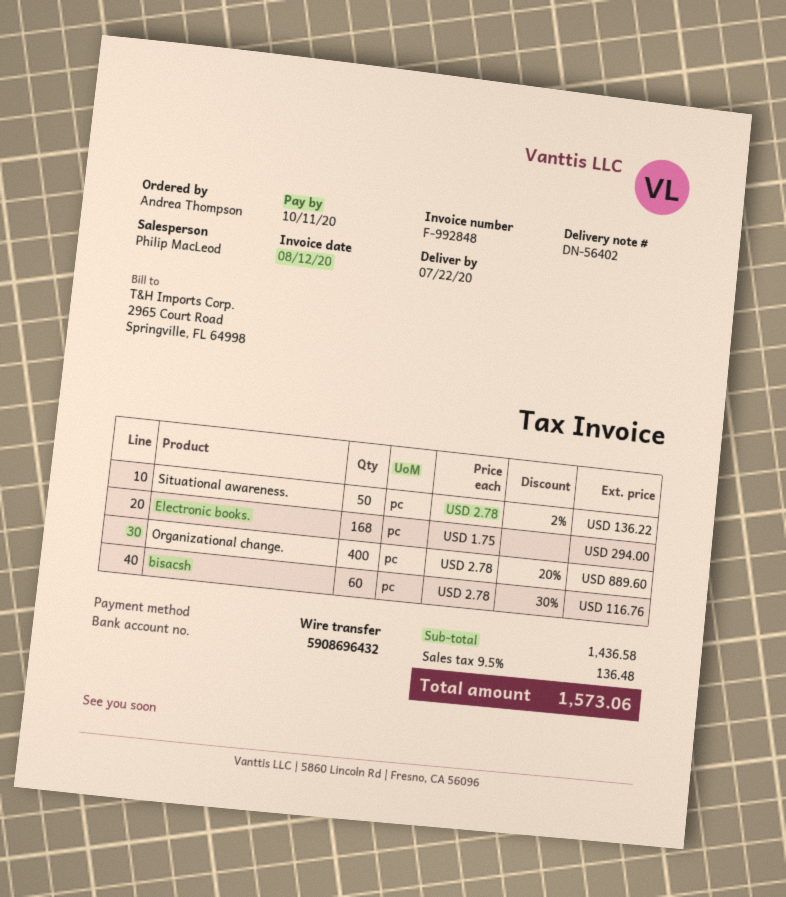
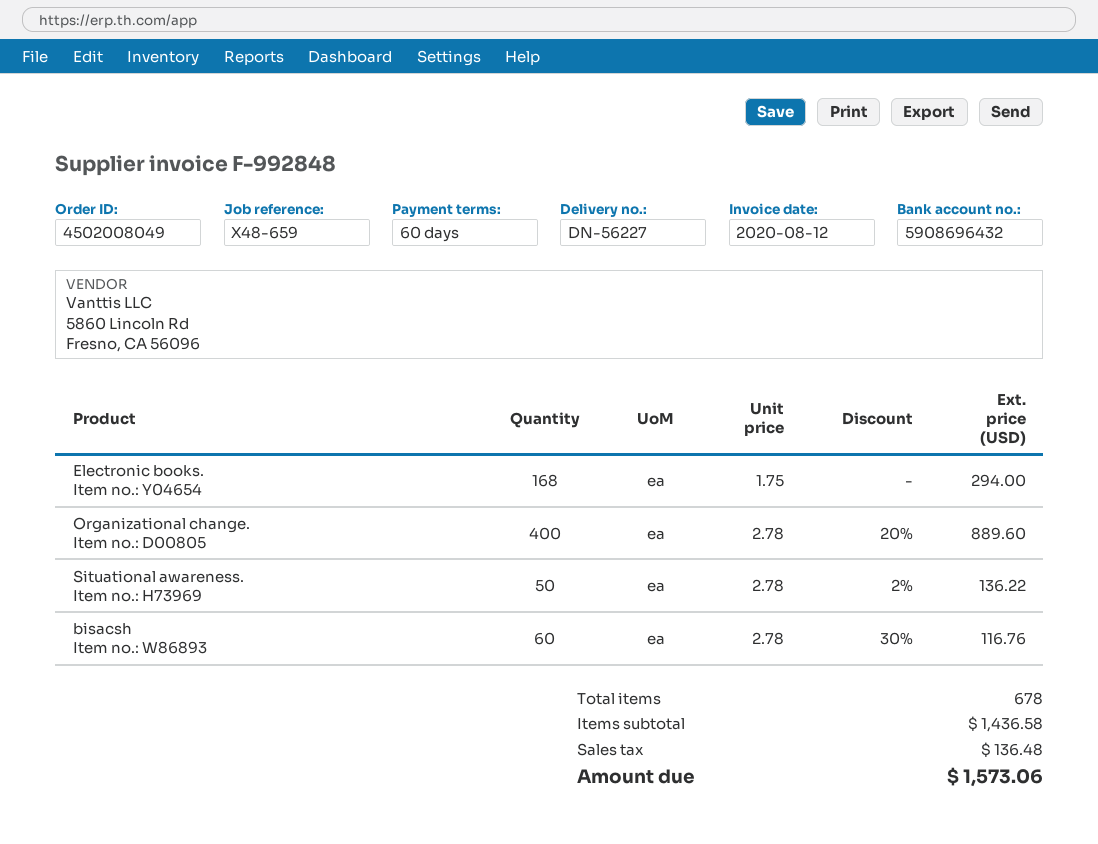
delivery note number: DN-56402 -> DN-56227

